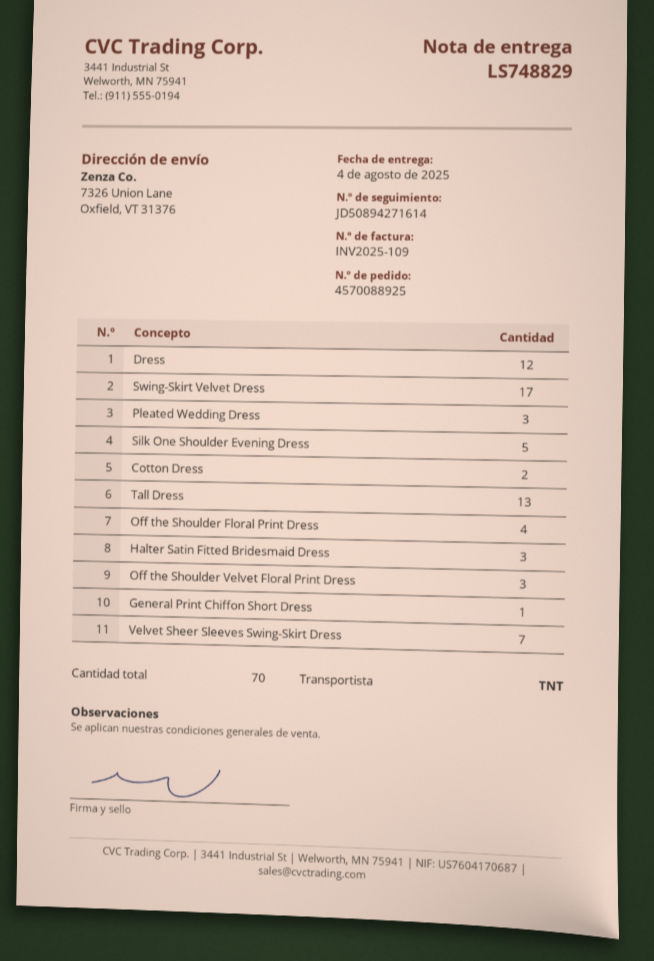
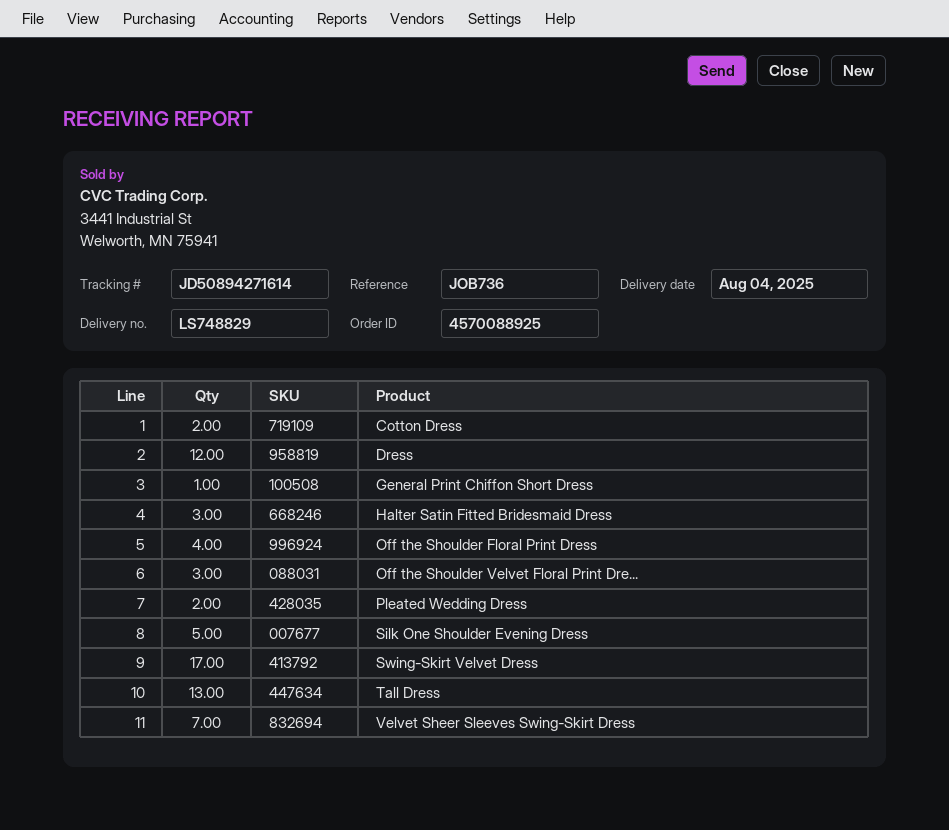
Pleated Wedding Dress: 3 -> 2

